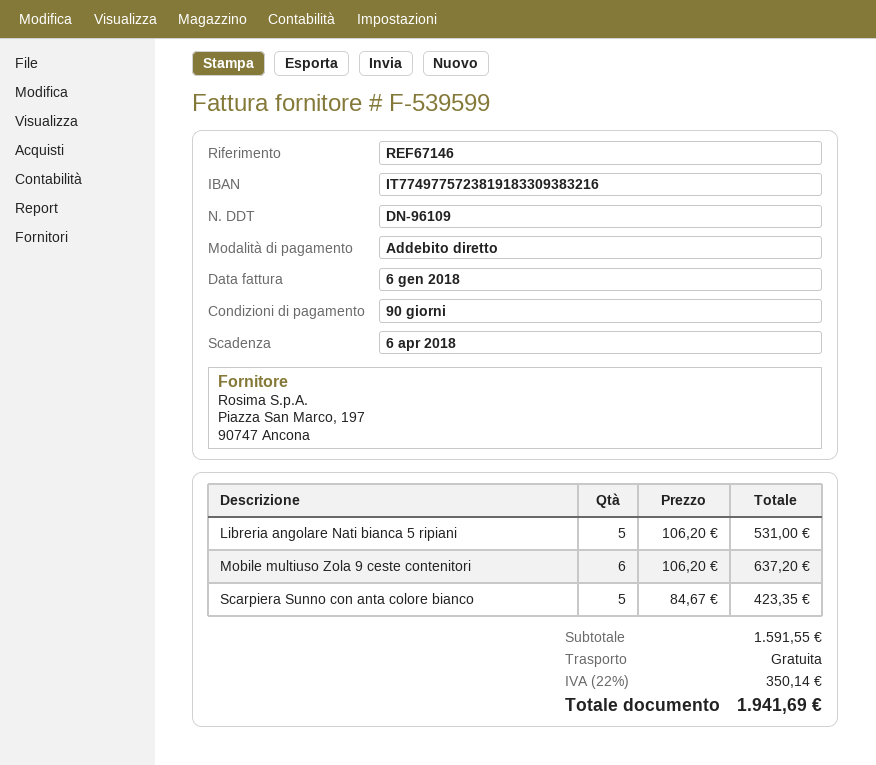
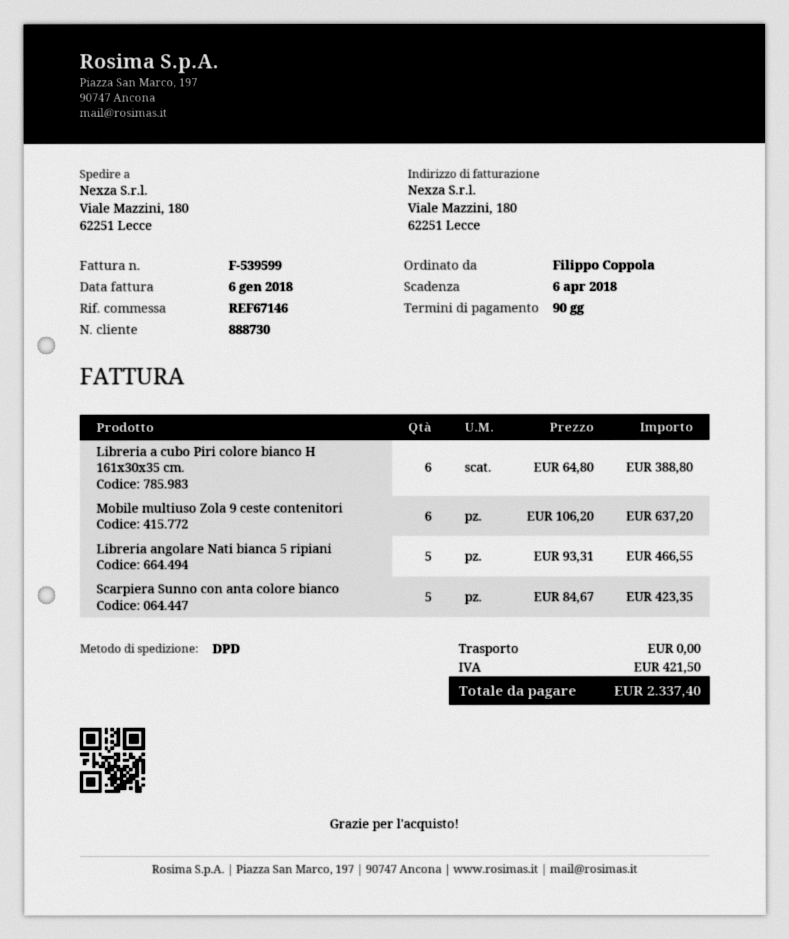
Libreria angolare Nati bianca 5 ripiani: 5 x 106.20 = 531.00 -> 5 x 93.31 = 466.55
Libreria a cubo Piri colore bianco H 161x30x35 cm.: none -> 6 x 64.80 = 388.80
tax: 350.14 -> 421.50
total: 1941.69 -> 2337.40

